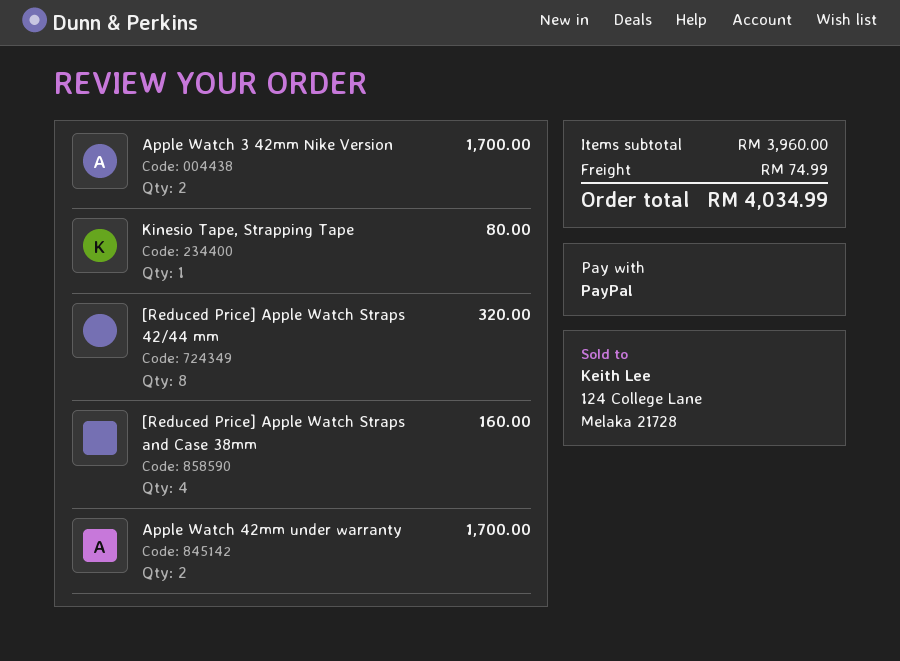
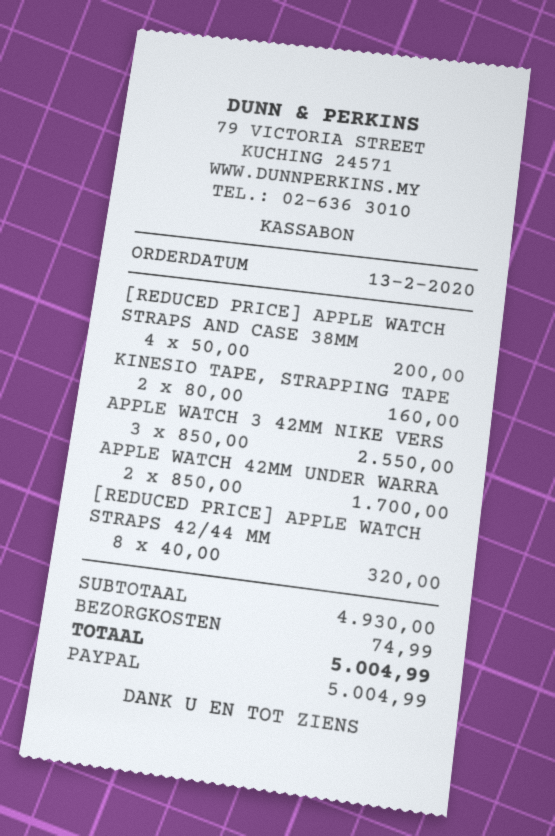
Apple Watch 3 42mm Nike Version: 2 for 1700.00 -> 3 for 2550.00
Kinesio Tape, Strapping Tape: 1 for 80.00 -> 2 for 160.00
[Reduced Price] Apple Watch Straps and Case 38mm: 4 for 160.00 -> 4 for 200.00
subtotal: 3960.00 -> 4930.00
total: 4034.99 -> 5004.99

